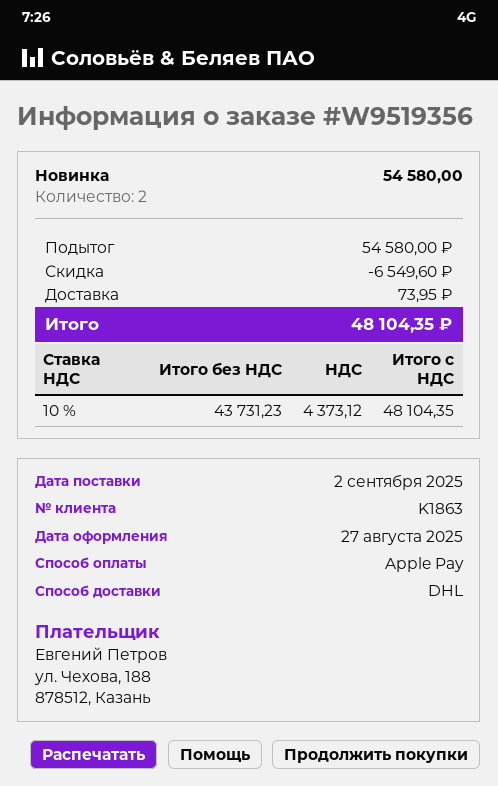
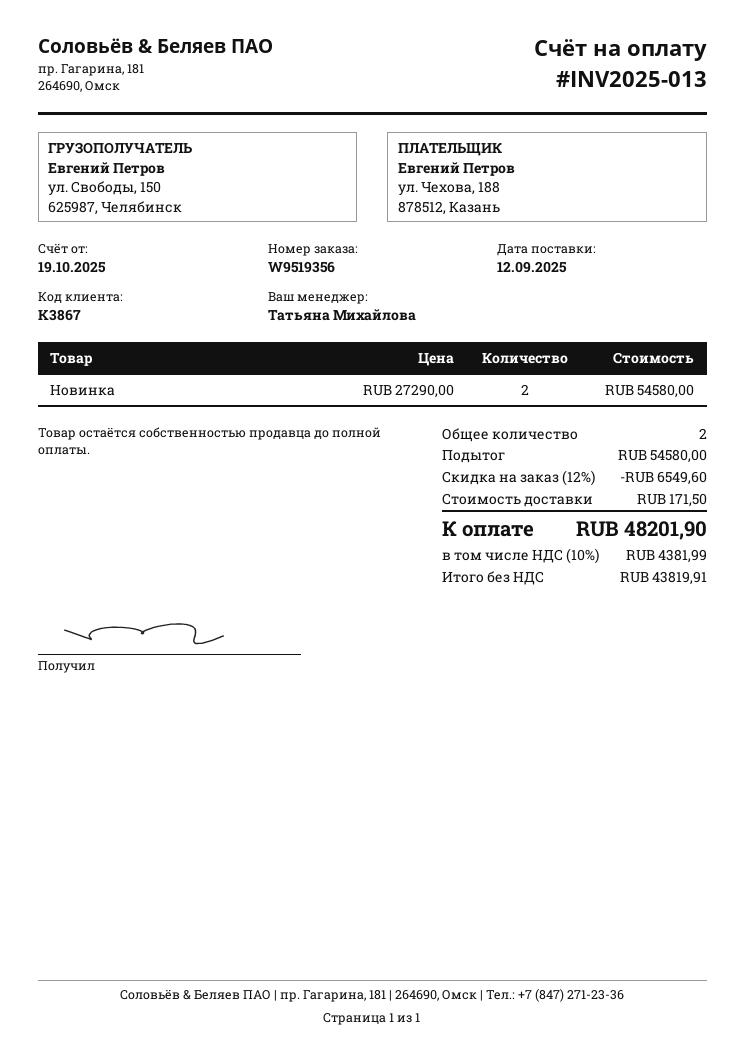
delivery date: 2025-09-02 -> 2025-09-12
customer number: K1863 -> K3867
shipping: 73.95 -> 171.50
net: 43731.23 -> 43819.91
tax: 10% = 4373.12 -> 10% = 4381.99
total: 48104.35 -> 48201.90

